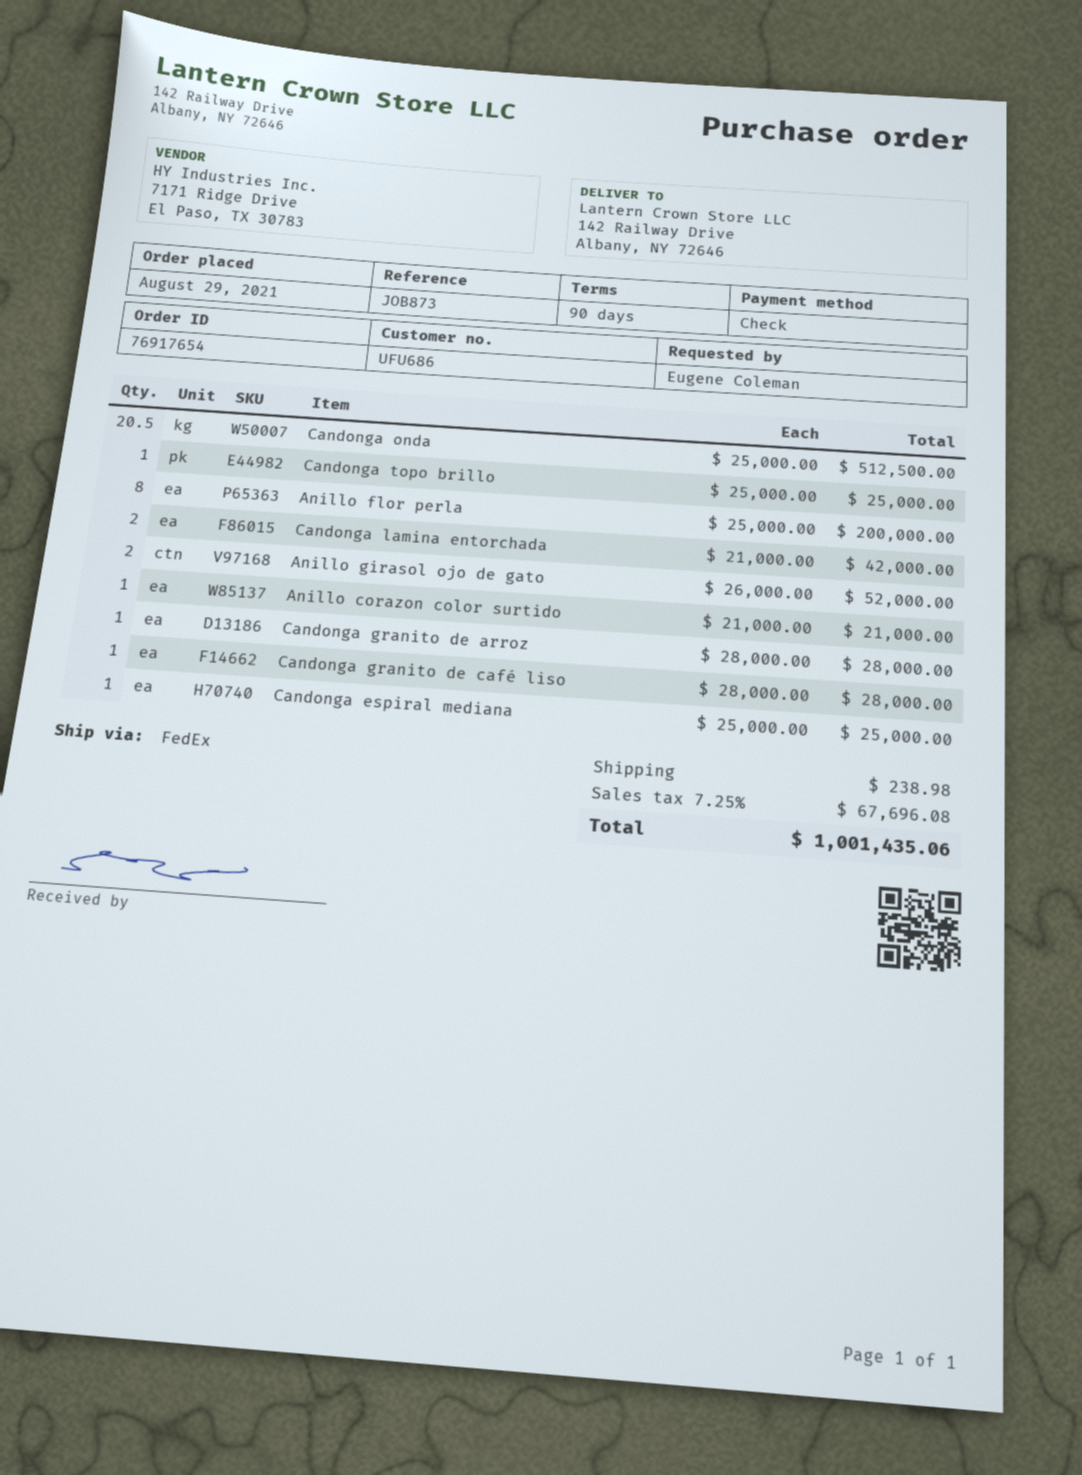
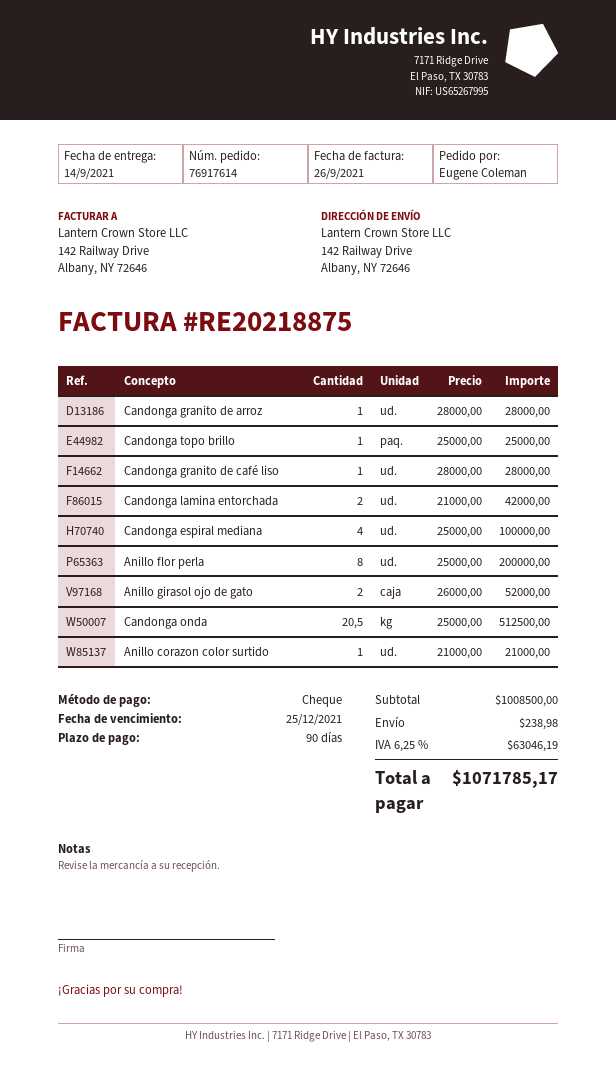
order number: 76917654 -> 76917614
Candonga espiral mediana: 1 x 25000.00 = 25000.00 -> 4 x 25000.00 = 100000.00
tax: 7.25% = 67696.08 -> 6.25% = 63046.19
total: 1001435.06 -> 1071785.17

